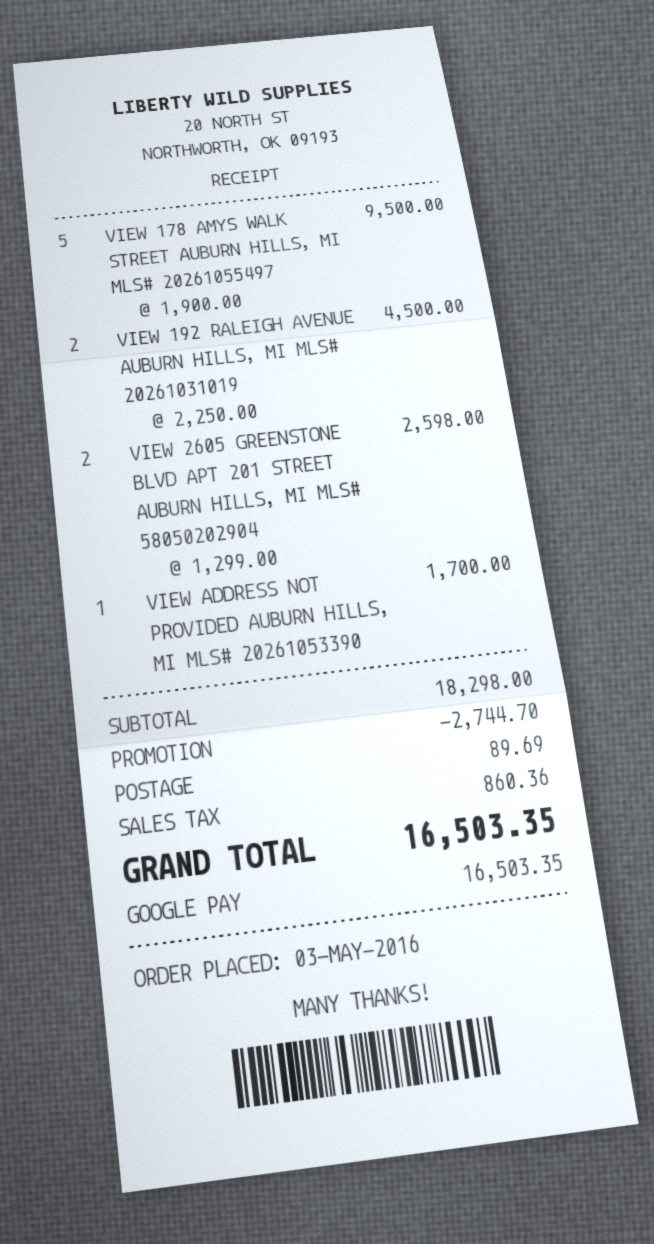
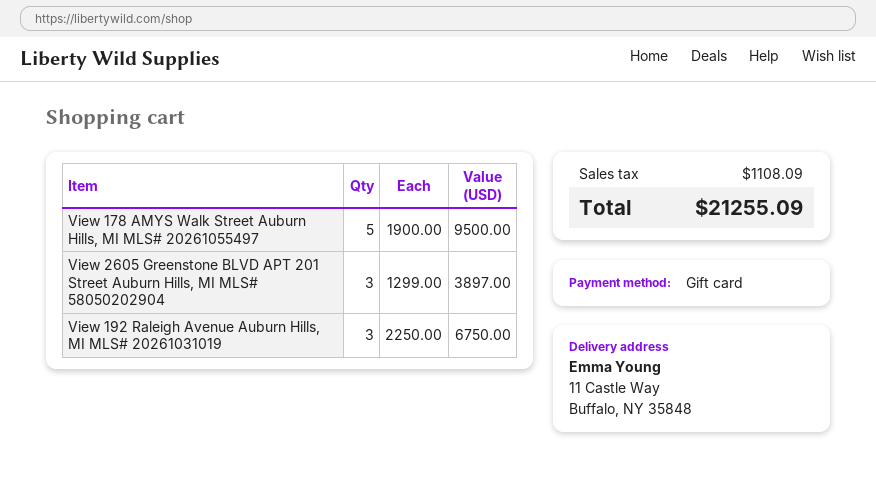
payment method: Google Pay -> gift card
VIEW 192 RALEIGH AVENUE AUBURN HILLS, MI MLS# 20261031019: 2 x 2250.00 = 4500.00 -> 3 x 2250.00 = 6750.00
VIEW 2605 GREENSTONE BLVD APT 201 STREET AUBURN HILLS, MI MLS# 58050202904: 2 x 1299.00 = 2598.00 -> 3 x 1299.00 = 3897.00
VIEW ADDRESS NOT PROVIDED AUBURN HILLS, MI MLS# 20261053390: 1 x 1700.00 = 1700.00 -> none
discount: 2744.70 -> none
shipping: 89.69 -> none
tax: 860.36 -> 1108.09
total: 16503.35 -> 21255.09

